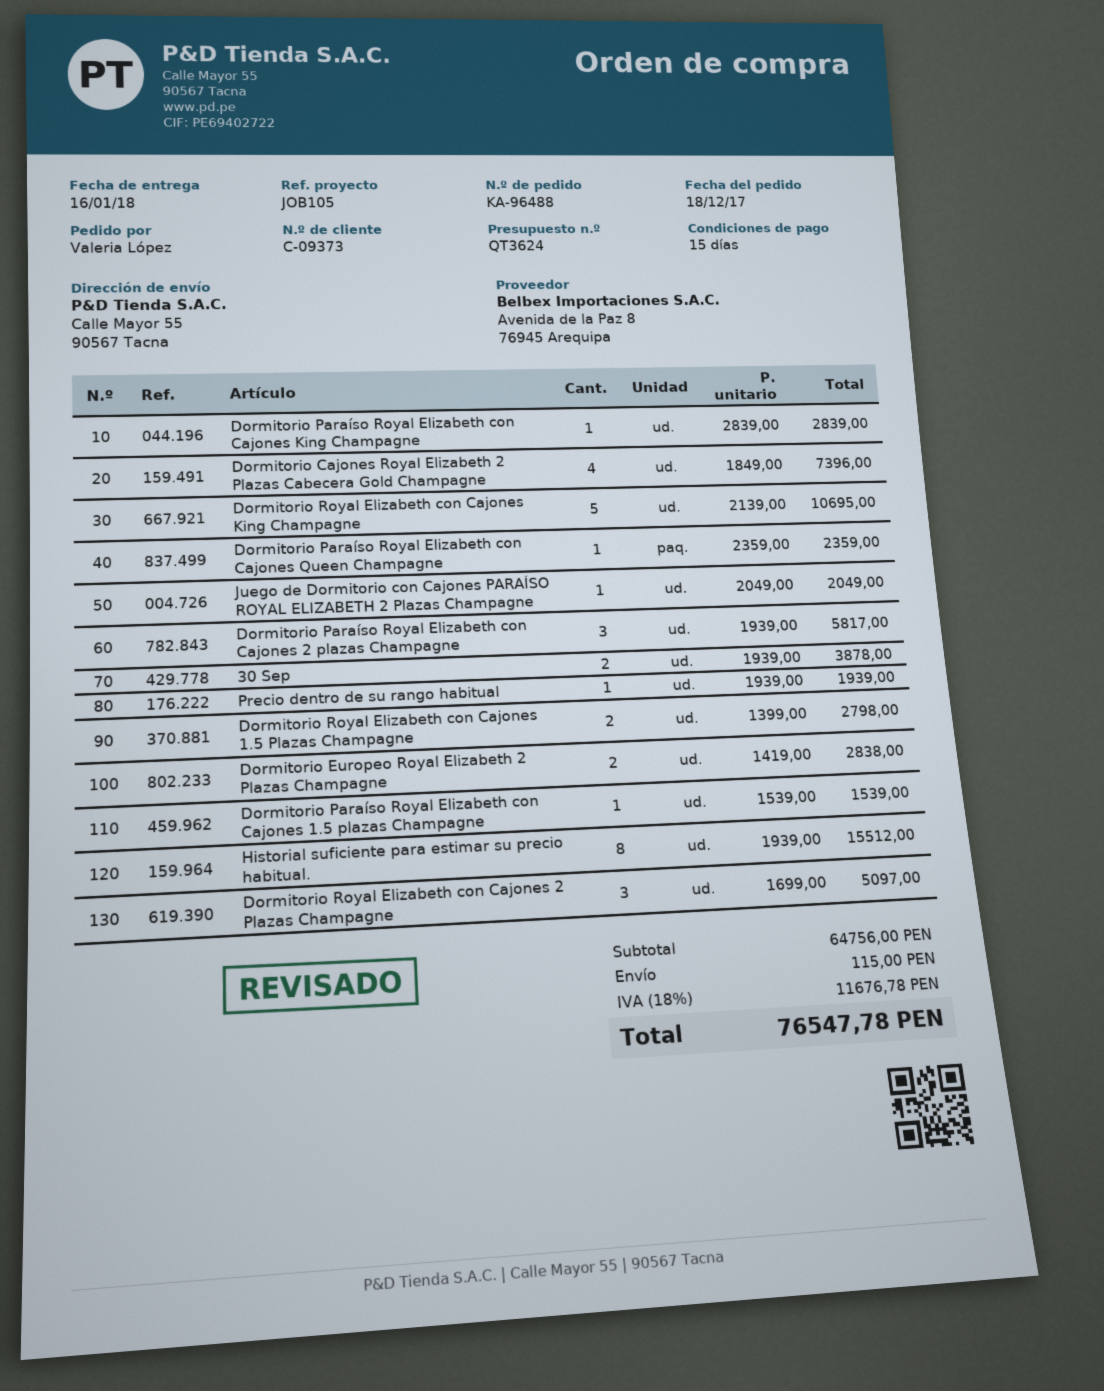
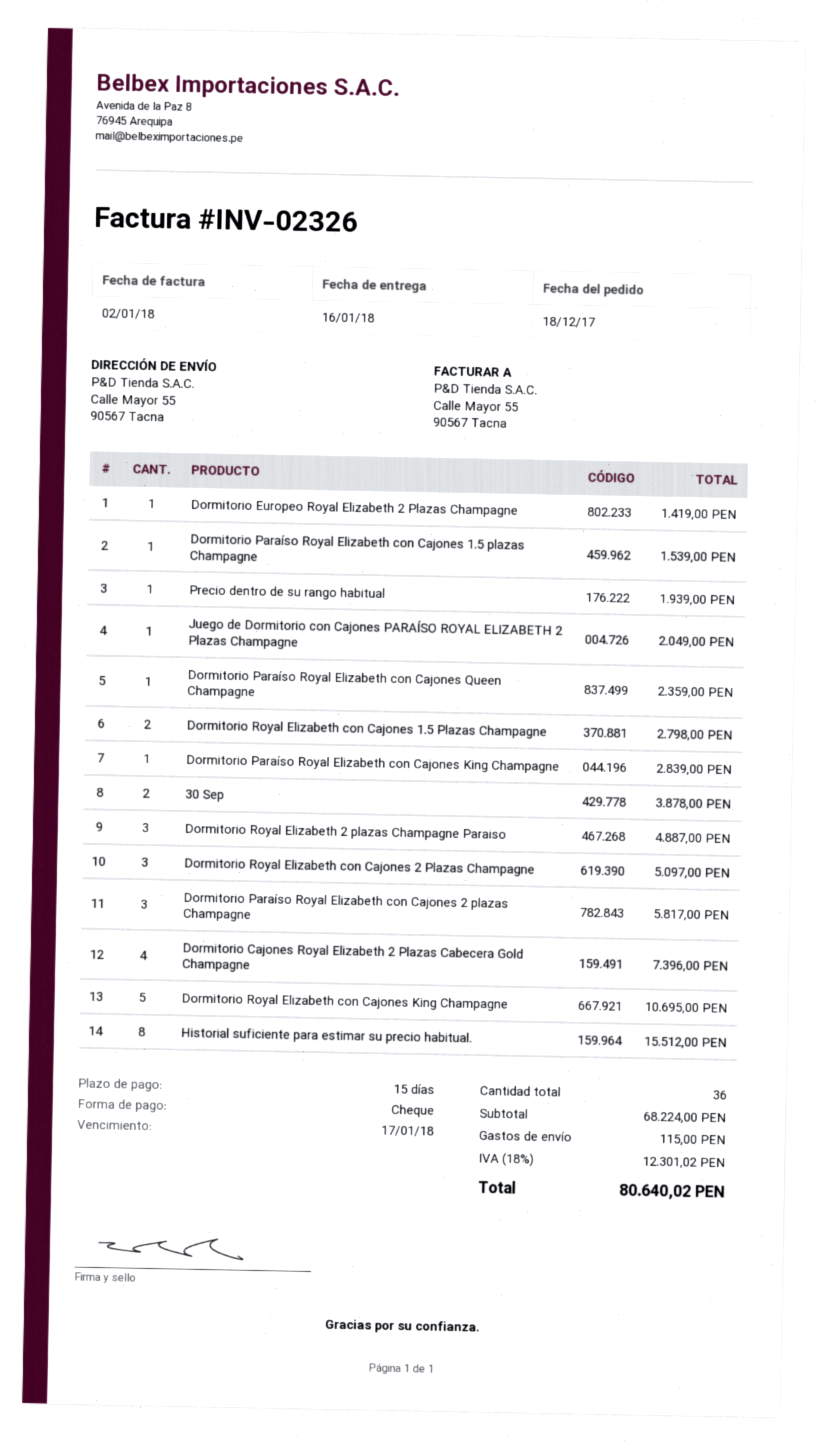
Dormitorio Europeo Royal Elizabeth 2 Plazas Champagne: 2 for 2838.00 -> 1 for 1419.00
Dormitorio Royal Elizabeth 2 plazas Champagne Paraiso: none -> 3 for 4887.00
subtotal: 64756.00 -> 68224.00
tax: 18% = 11676.78 -> 18% = 12301.02
total: 76547.78 -> 80640.02

